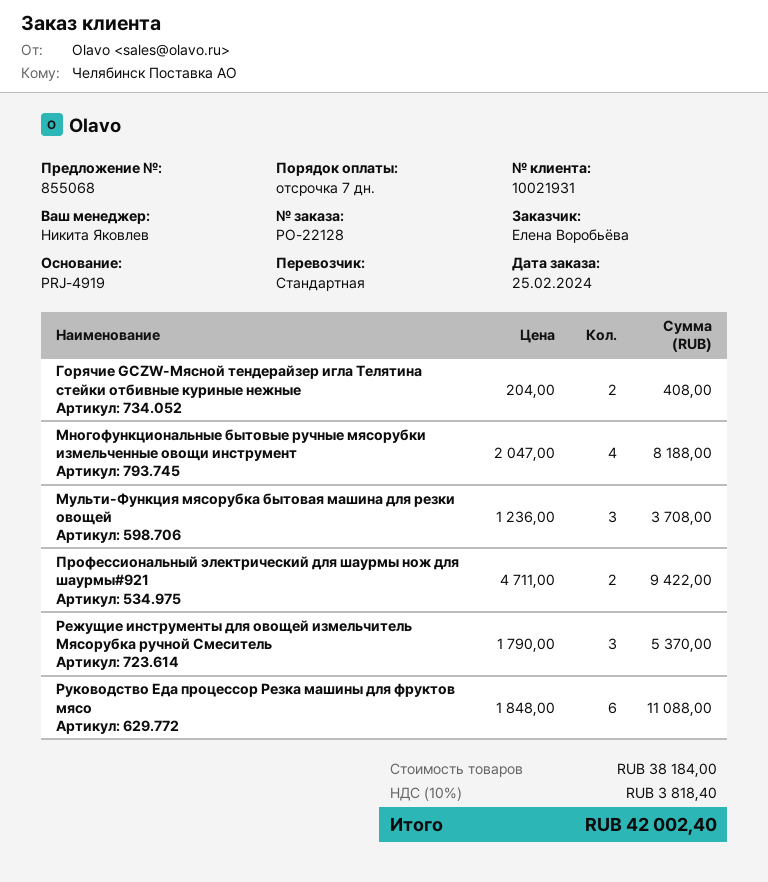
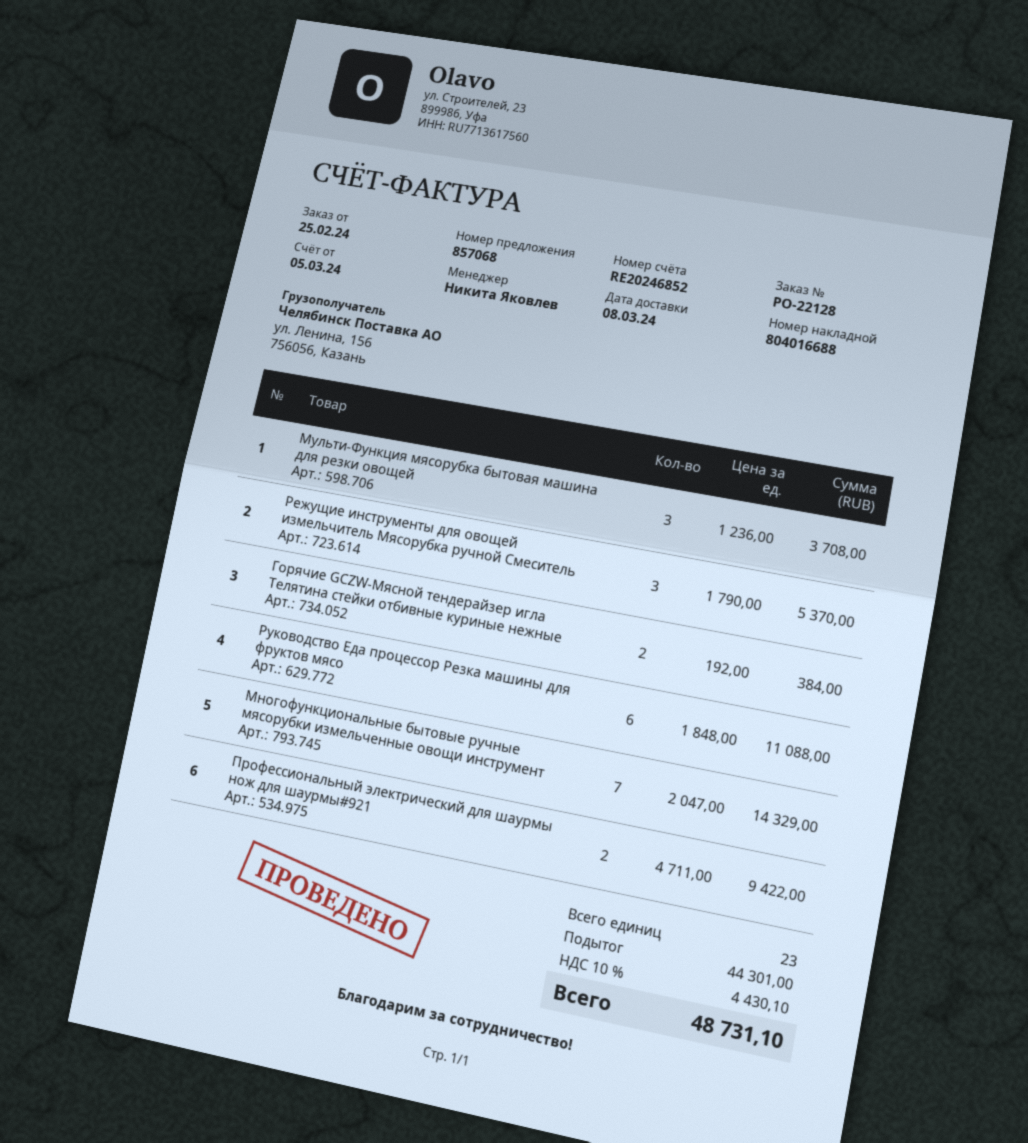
quote number: 855068 -> 857068
Горячие GCZW-Мясной тендерайзер игла Телятина стейки отбивные куриные нежные: 2 x 204.00 = 408.00 -> 2 x 192.00 = 384.00
Многофункциональные бытовые ручные мясорубки измельченные овощи инструмент: 4 x 2047.00 = 8188.00 -> 7 x 2047.00 = 14329.00
subtotal: 38184.00 -> 44301.00
tax: 10% = 3818.40 -> 10% = 4430.10
total: 42002.40 -> 48731.10

